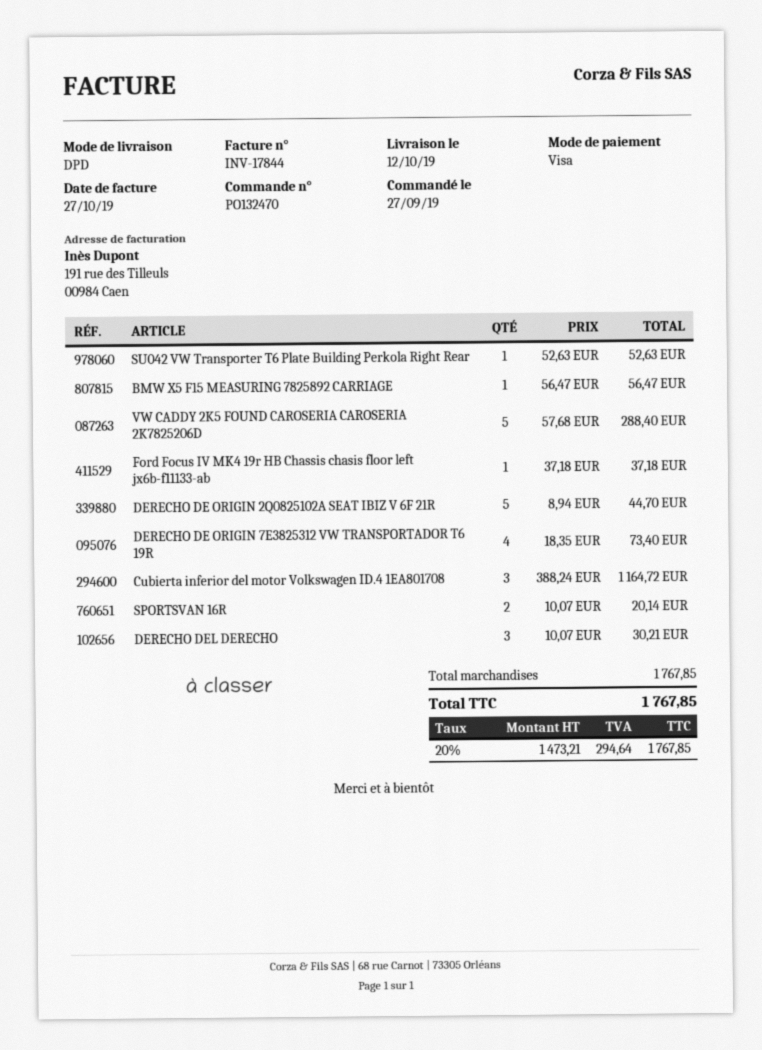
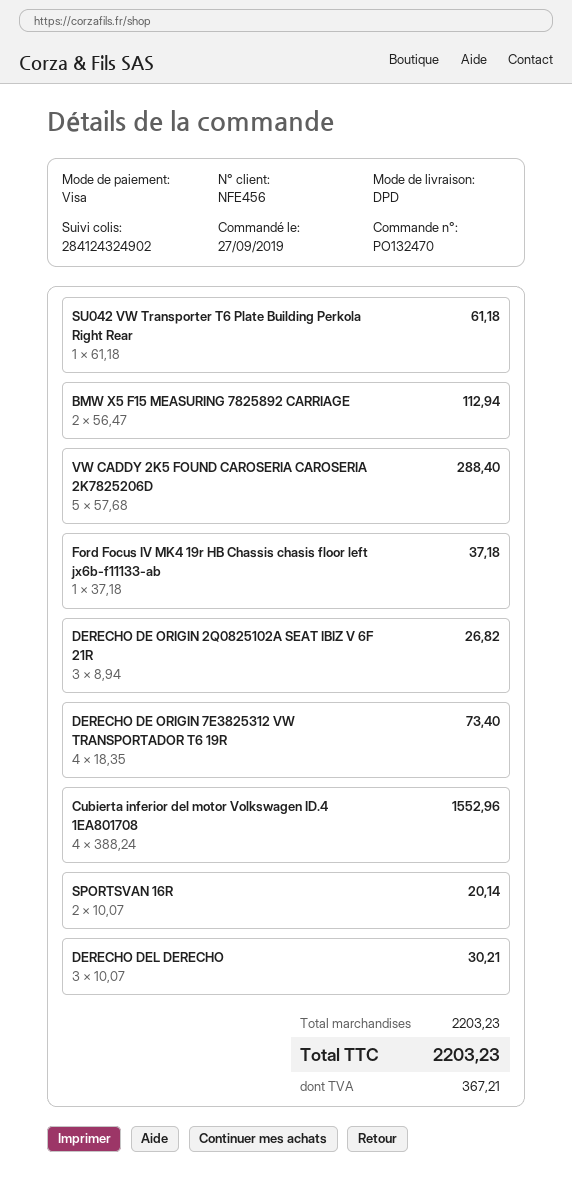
SU042 VW Transporter T6 Plate Building Perkola Right Rear: 1 x 52.63 = 52.63 -> 1 x 61.18 = 61.18
BMW X5 F15 MEASURING 7825892 CARRIAGE: 1 x 56.47 = 56.47 -> 2 x 56.47 = 112.94
DERECHO DE ORIGIN 2Q0825102A SEAT IBIZ V 6F 21R: 5 x 8.94 = 44.70 -> 3 x 8.94 = 26.82
Cubierta inferior del motor Volkswagen ID.4 1EA801708: 3 x 388.24 = 1164.72 -> 4 x 388.24 = 1552.96
subtotal: 1767.85 -> 2203.23
tax: 294.64 -> 367.21
total: 1767.85 -> 2203.23

